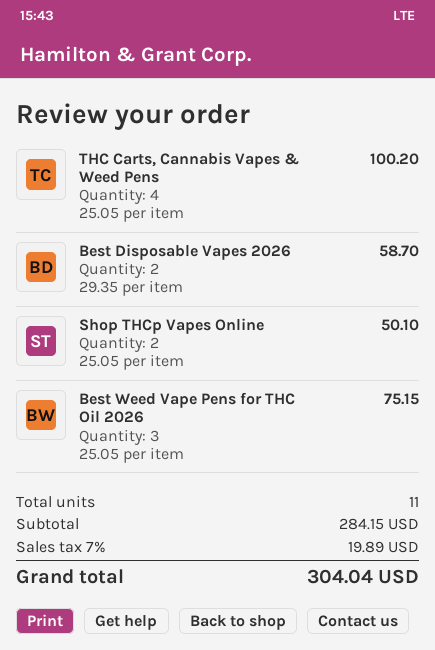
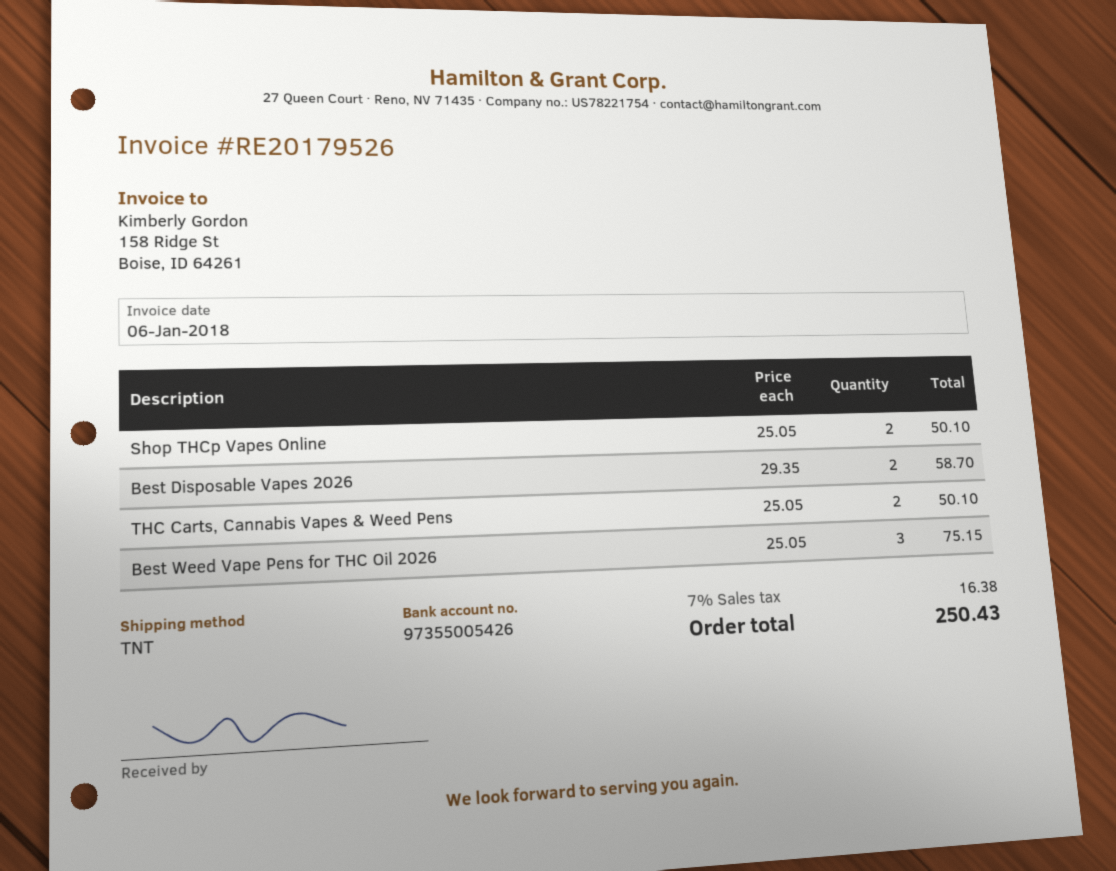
THC Carts, Cannabis Vapes & Weed Pens: 4 x 25.05 = 100.20 -> 2 x 25.05 = 50.10
tax: 7% = 19.89 -> 7% = 16.38
total: 304.04 -> 250.43

